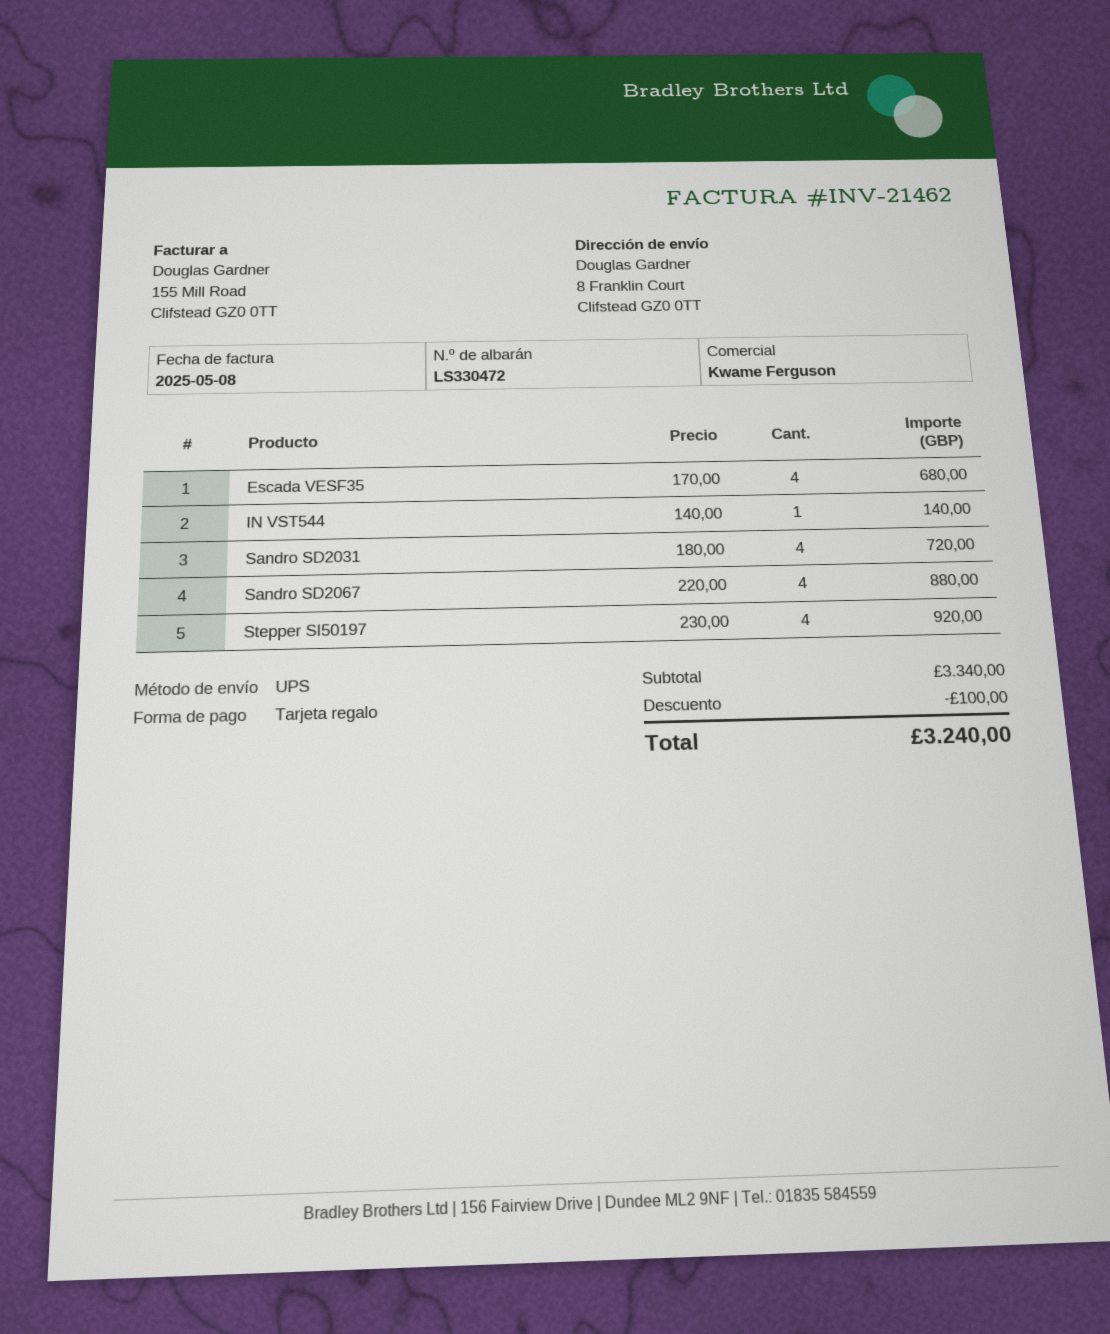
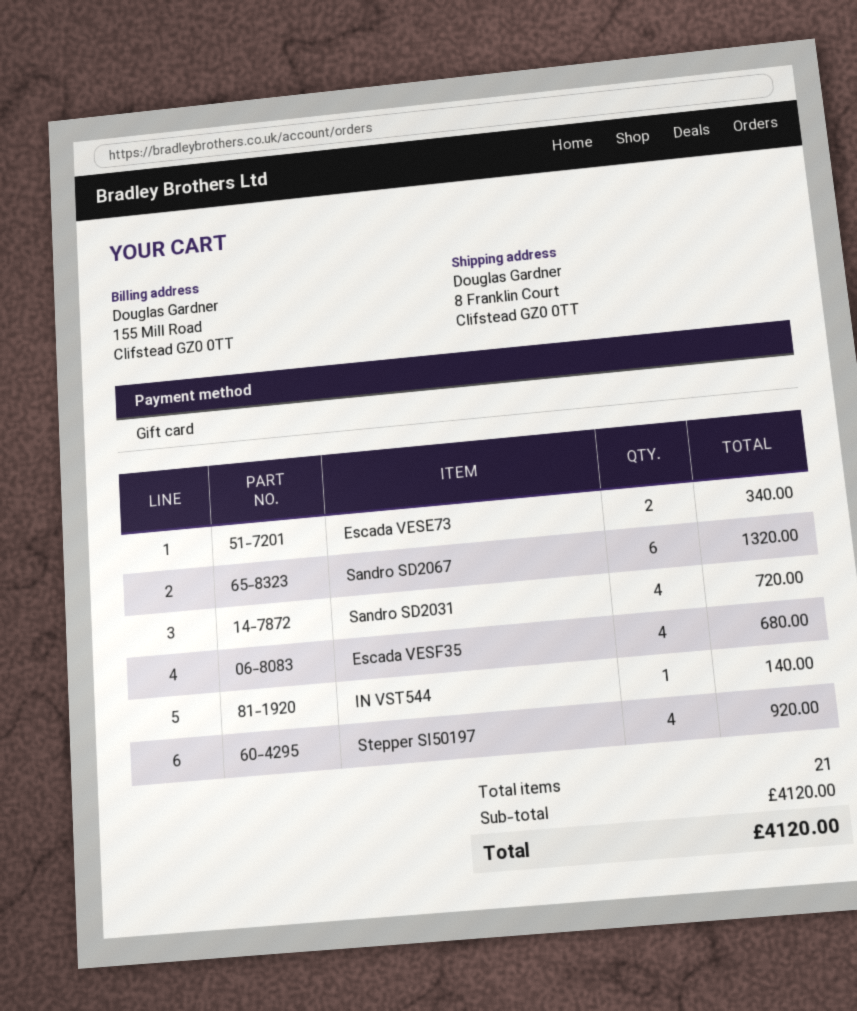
Sandro SD2067: 4 for 880.00 -> 6 for 1320.00
Escada VESE73: none -> 2 for 340.00
subtotal: 3340.00 -> 4120.00
discount: 100.00 -> none
total: 3240.00 -> 4120.00

